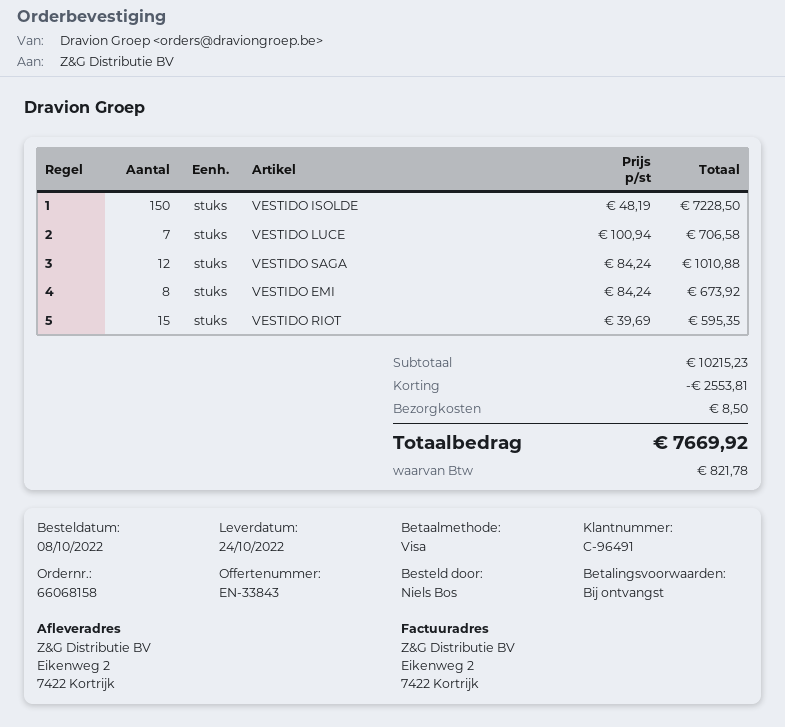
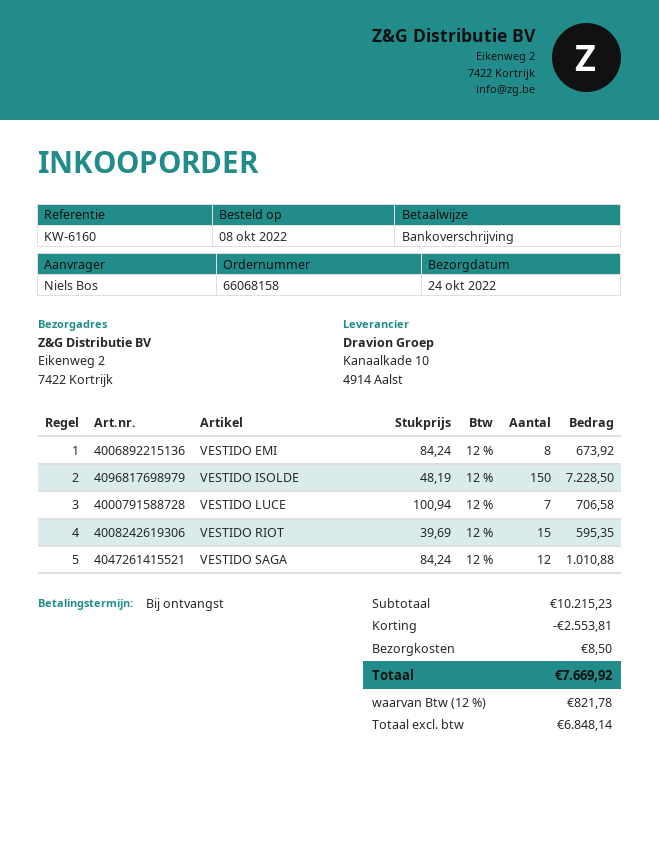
payment method: Visa -> bank transfer

